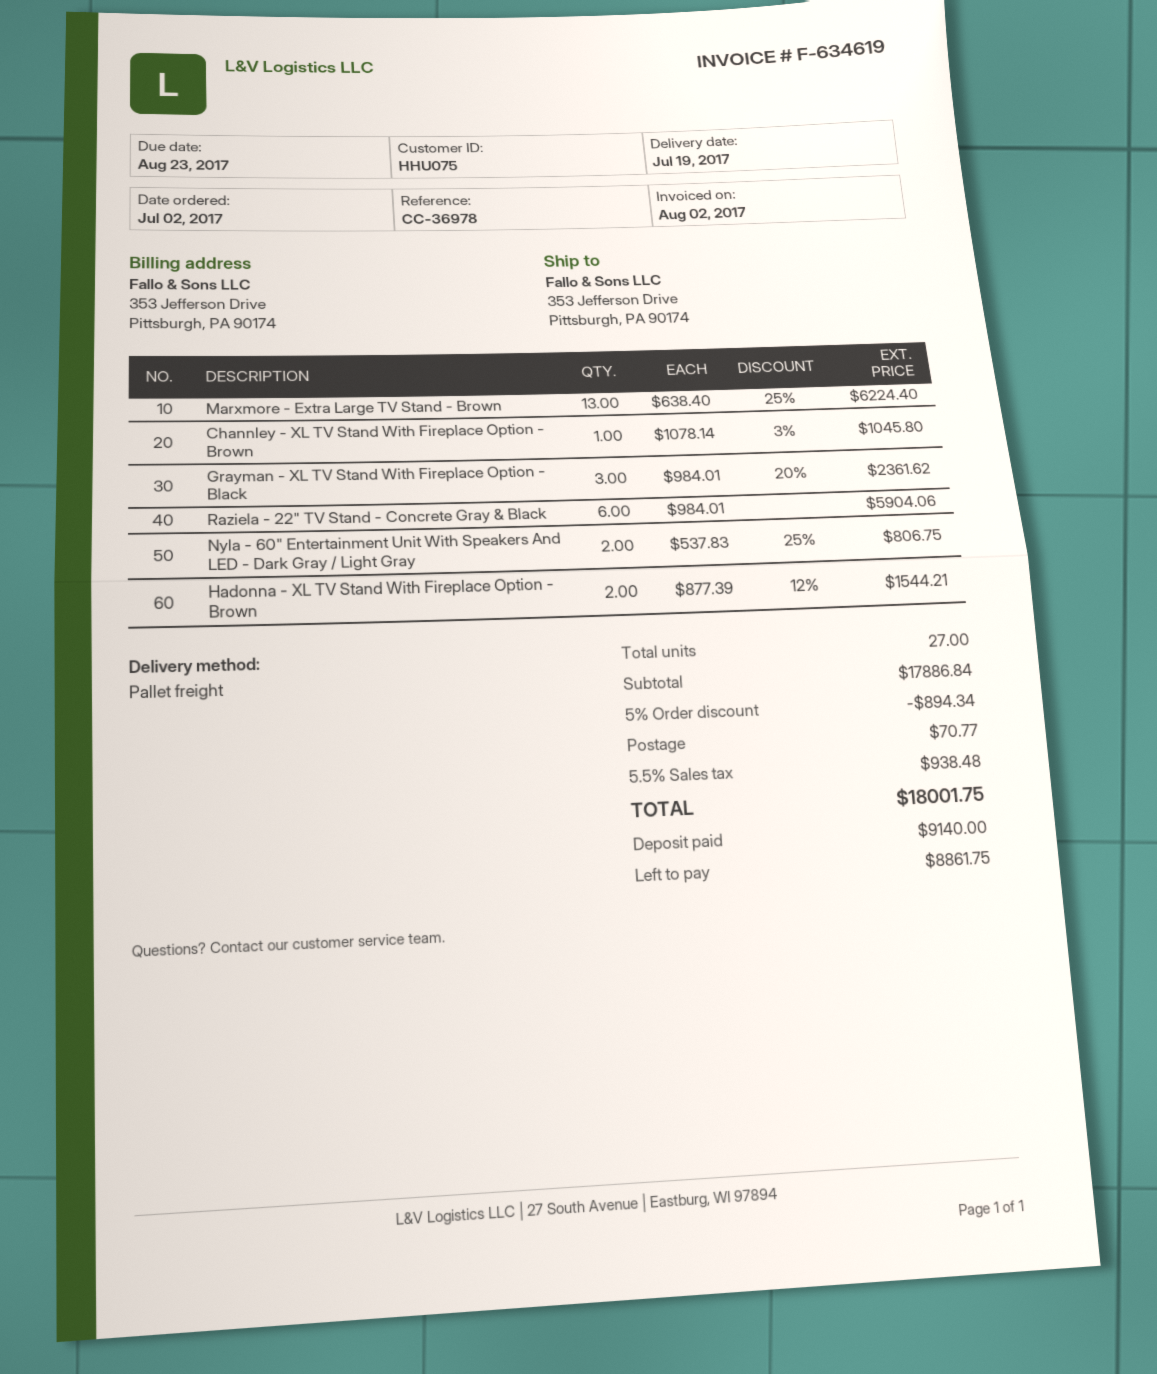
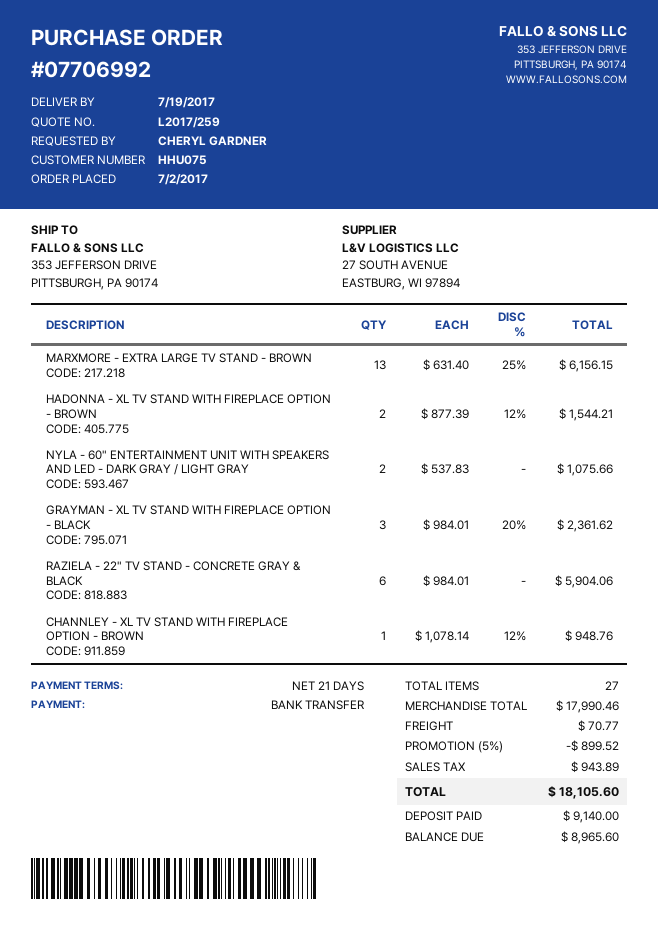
Marxmore - Extra Large TV Stand - Brown: 13 x 638.40 - 25% = 6224.40 -> 13 x 631.40 - 25% = 6156.15
Channley - XL TV Stand With Fireplace Option - Brown: 1 x 1078.14 - 3% = 1045.80 -> 1 x 1078.14 - 12% = 948.76
Nyla - 60" Entertainment Unit With Speakers And LED - Dark Gray / Light Gray: 2 x 537.83 - 25% = 806.75 -> 2 x 537.83 = 1075.66
subtotal: 17886.84 -> 17990.46
discount: 5% = 894.34 -> 5% = 899.52
tax: 938.48 -> 943.89
total: 18001.75 -> 18105.60
balance: 8861.75 -> 8965.60

